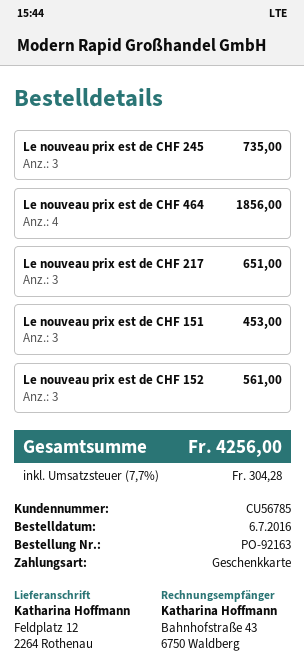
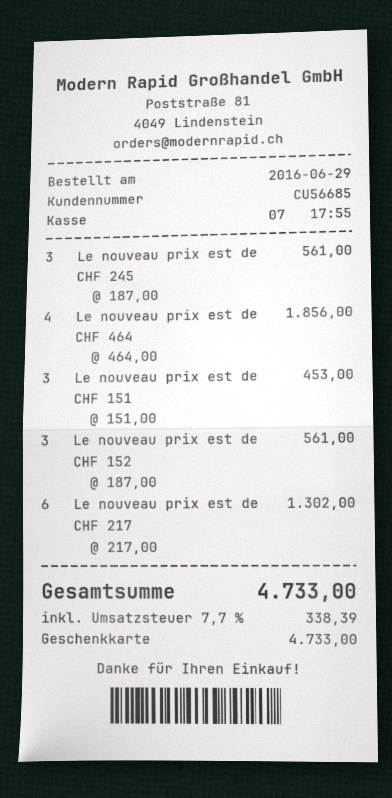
order date: 2016-07-06 -> 2016-06-29
customer number: CU56785 -> CU56685
Le nouveau prix est de CHF 245: 3 for 735.00 -> 3 for 561.00
Le nouveau prix est de CHF 217: 3 for 651.00 -> 6 for 1302.00
tax: 7.7% = 304.28 -> 7.7% = 338.39
total: 4256.00 -> 4733.00

